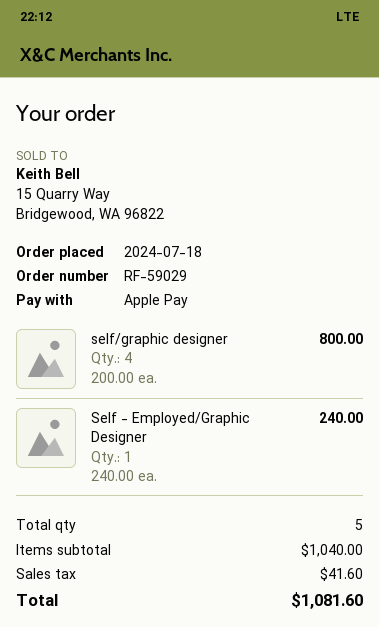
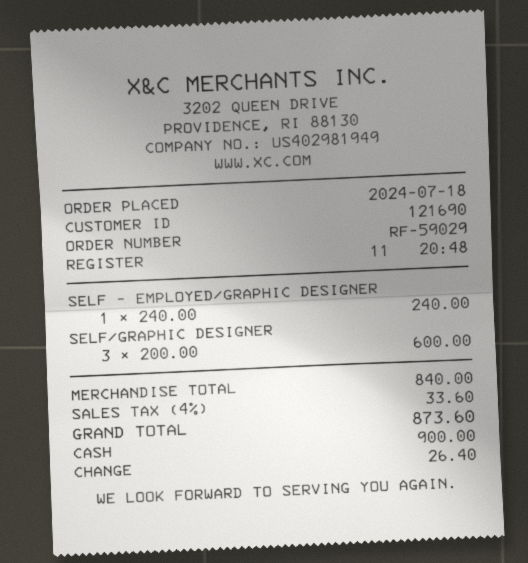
payment method: Apple Pay -> cash
self/graphic designer: 4 x 200.00 = 800.00 -> 3 x 200.00 = 600.00
subtotal: 1040.00 -> 840.00
tax: 41.60 -> 33.60
total: 1081.60 -> 873.60

